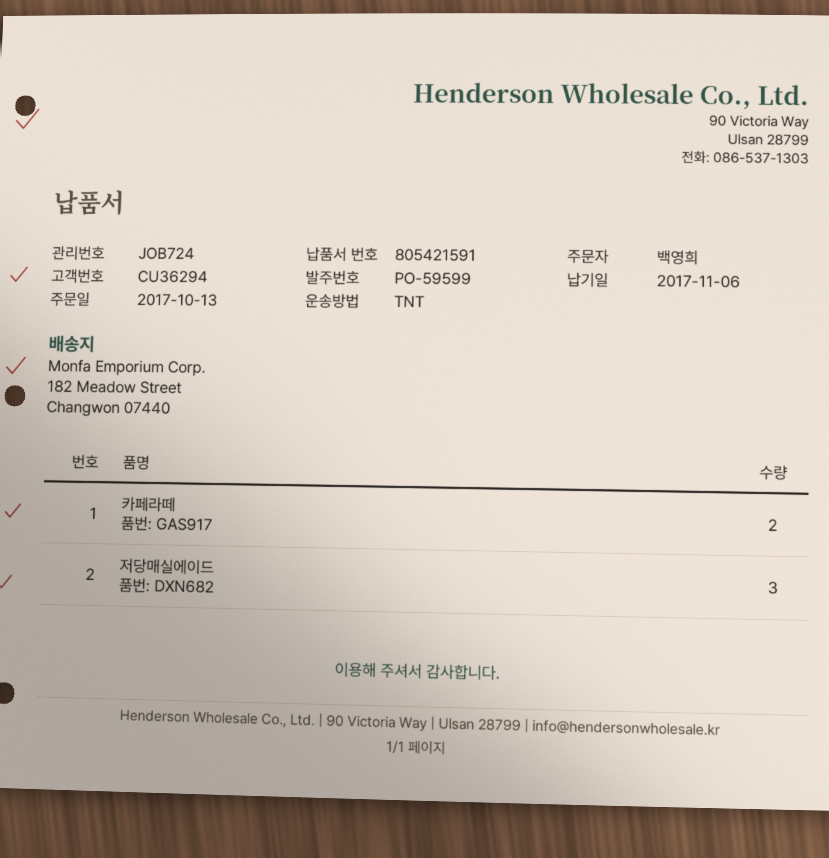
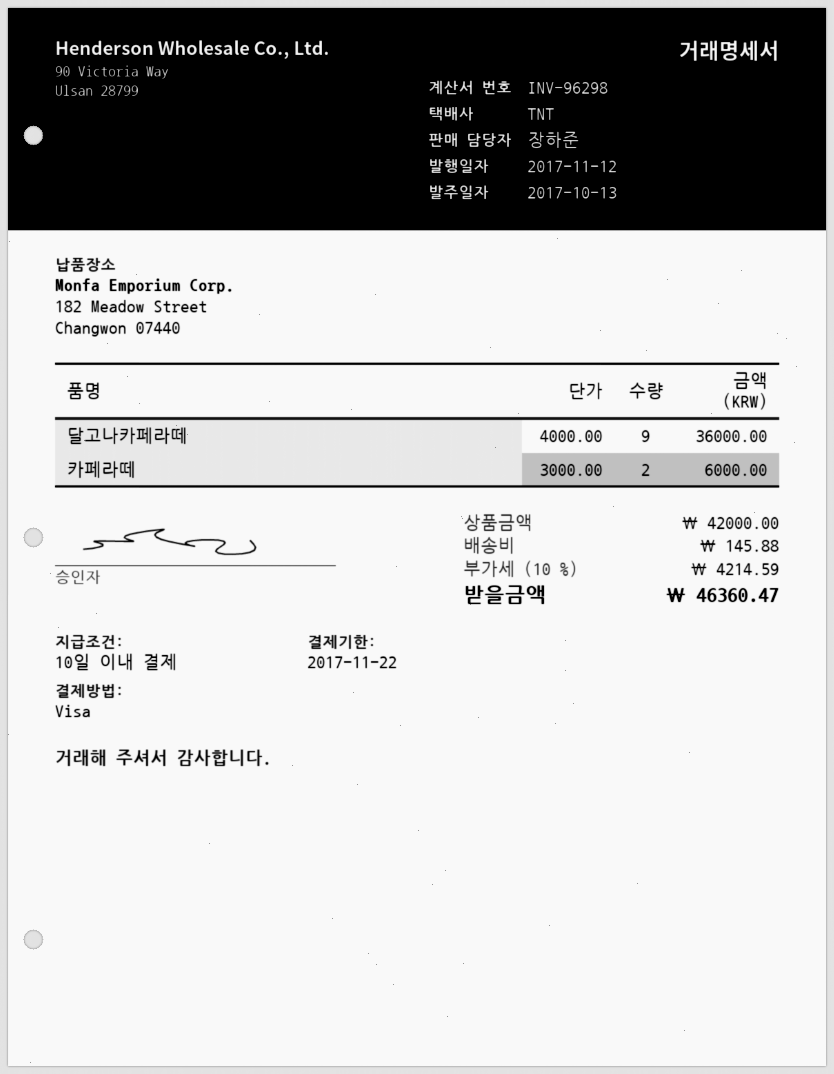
저당매실에이드: 3 -> none
달고나카페라떼: none -> 9

